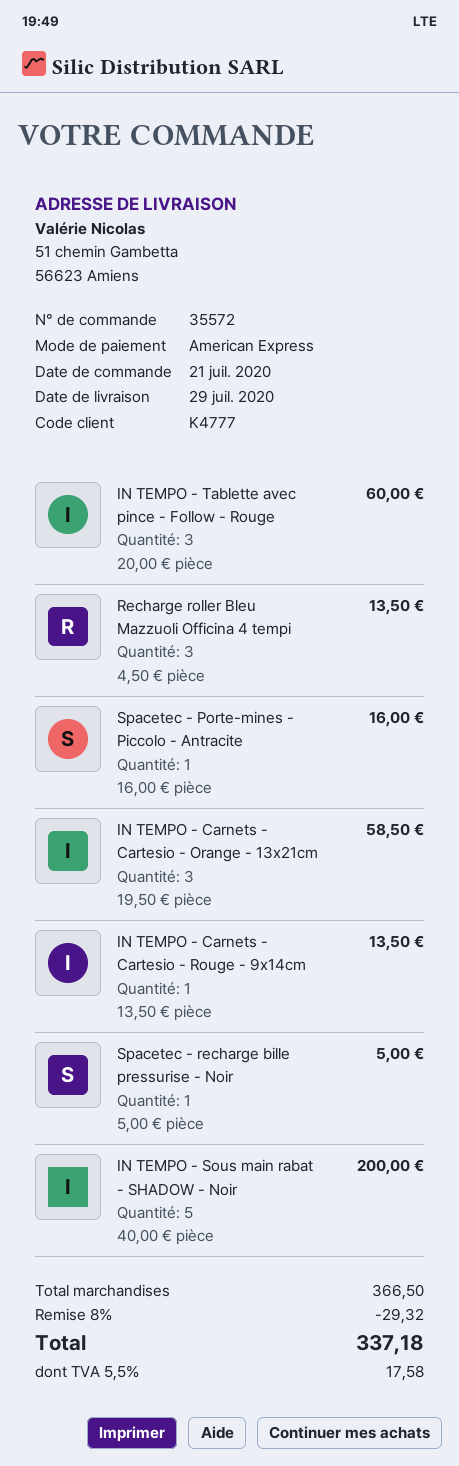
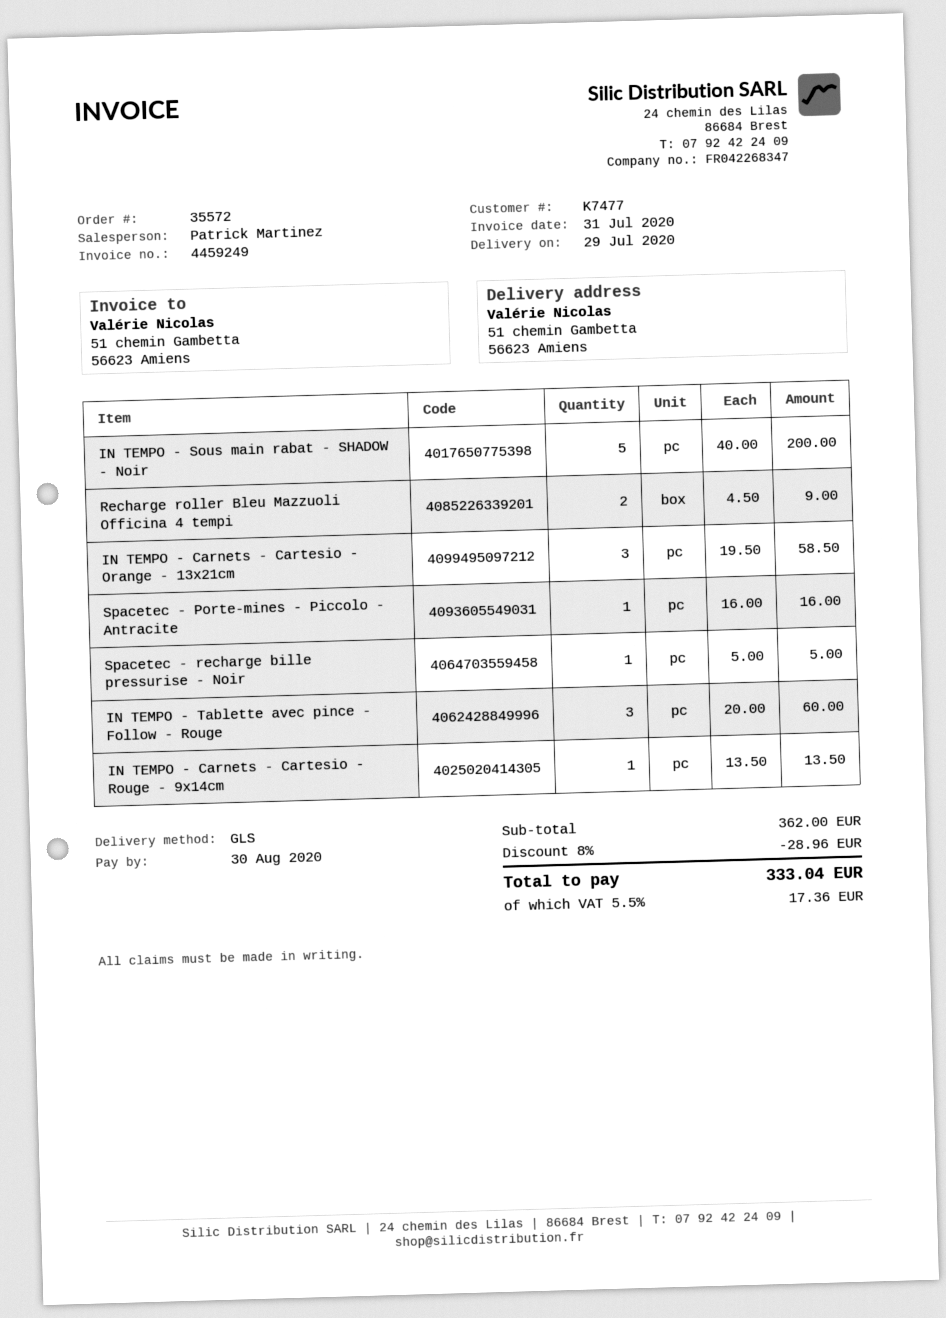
customer number: K4777 -> K7477
Recharge roller Bleu Mazzuoli Officina 4 tempi: 3 x 4.50 = 13.50 -> 2 x 4.50 = 9.00
subtotal: 366.50 -> 362.00
discount: 8% = 29.32 -> 8% = 28.96
tax: 5.5% = 17.58 -> 5.5% = 17.36
total: 337.18 -> 333.04

